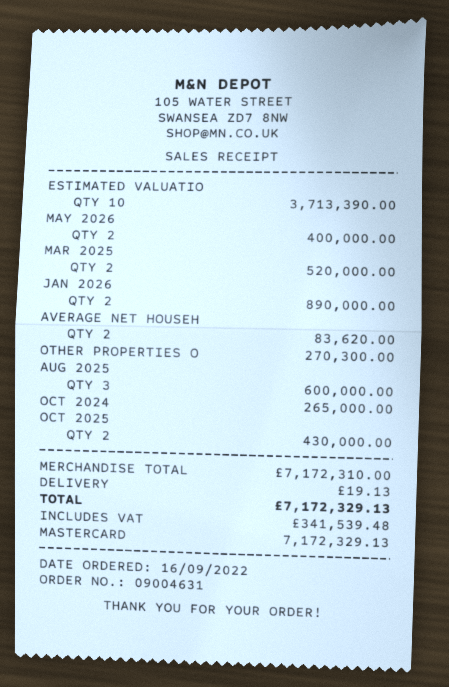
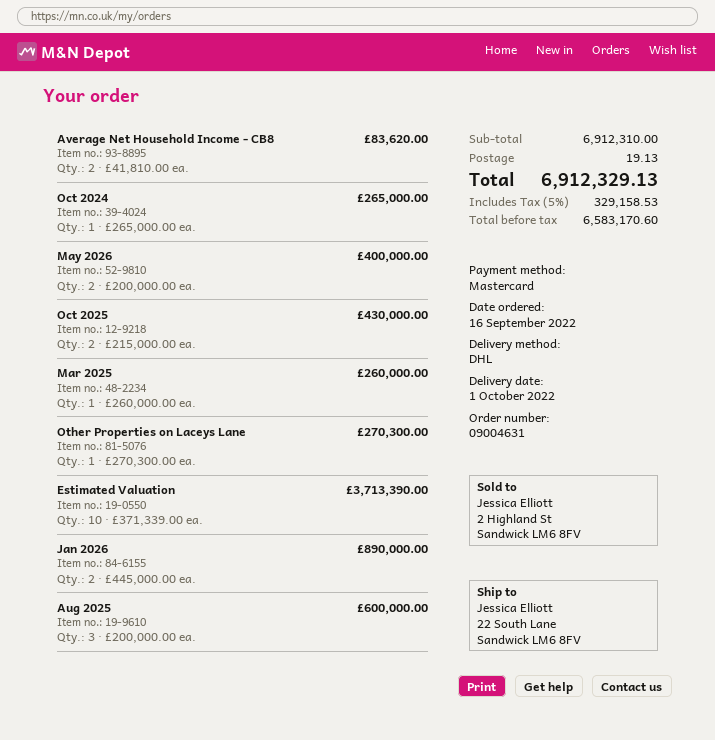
MAR 2025: 2 for 520000.00 -> 1 for 260000.00
subtotal: 7172310.00 -> 6912310.00
tax: 341539.48 -> 329158.53
total: 7172329.13 -> 6912329.13

